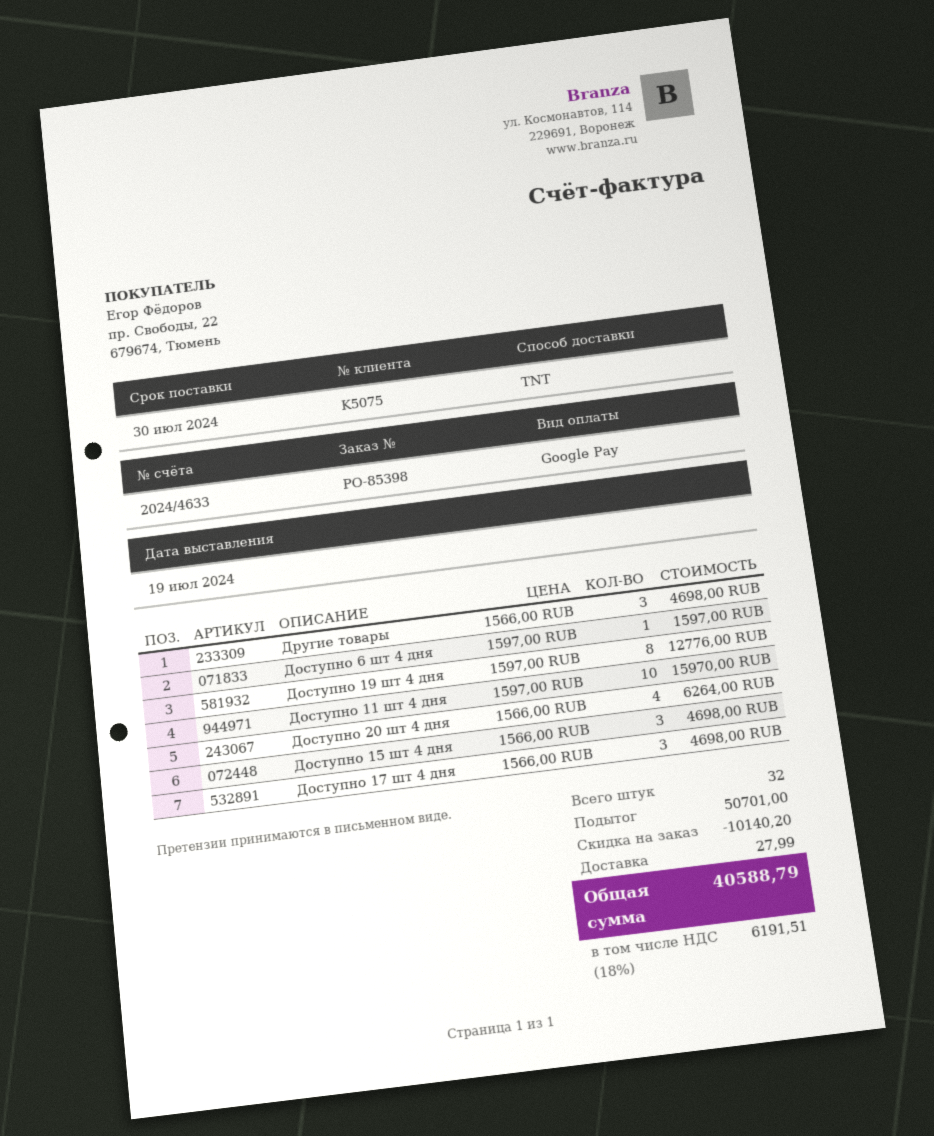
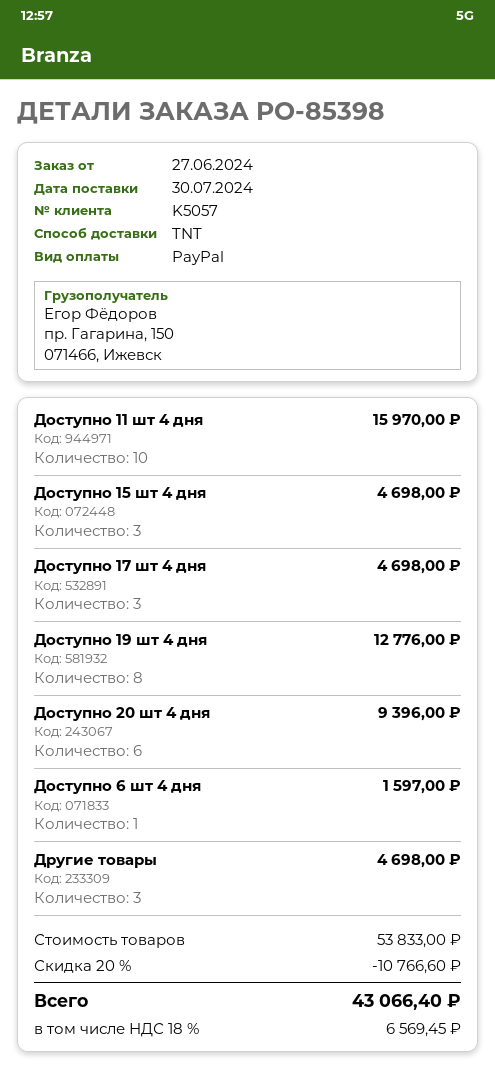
customer number: K5075 -> K5057
payment method: Google Pay -> PayPal
Доступно 20 шт 4 дня: 4 for 6264.00 -> 6 for 9396.00
subtotal: 50701.00 -> 53833.00
discount: 10140.20 -> 10766.60
shipping: 27.99 -> none
tax: 18% = 6191.51 -> 18% = 6569.45
total: 40588.79 -> 43066.40

